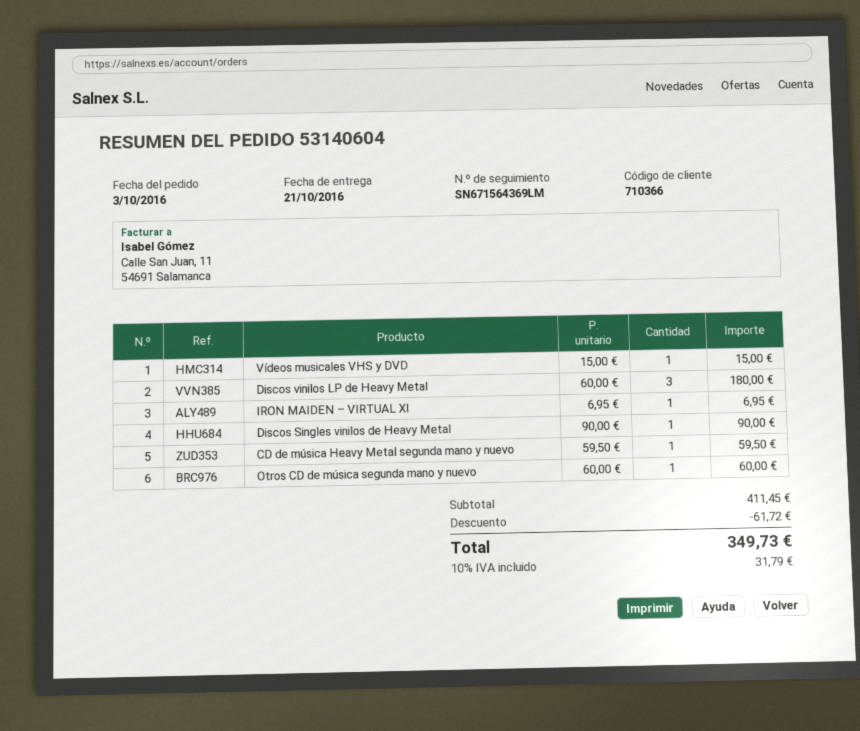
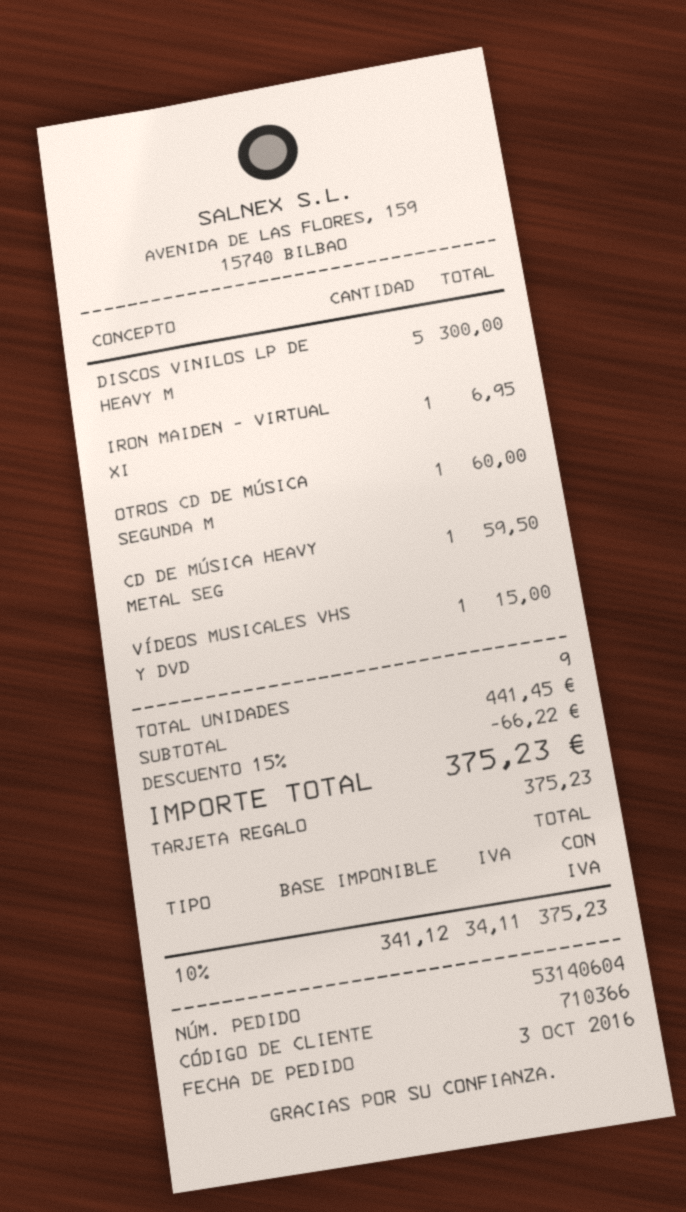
Discos vinilos LP de Heavy Metal: 3 for 180.00 -> 5 for 300.00
Discos Singles vinilos de Heavy Metal: 1 for 90.00 -> none
subtotal: 411.45 -> 441.45
discount: 61.72 -> 66.22
tax: 10% = 31.79 -> 10% = 34.11
total: 349.73 -> 375.23

